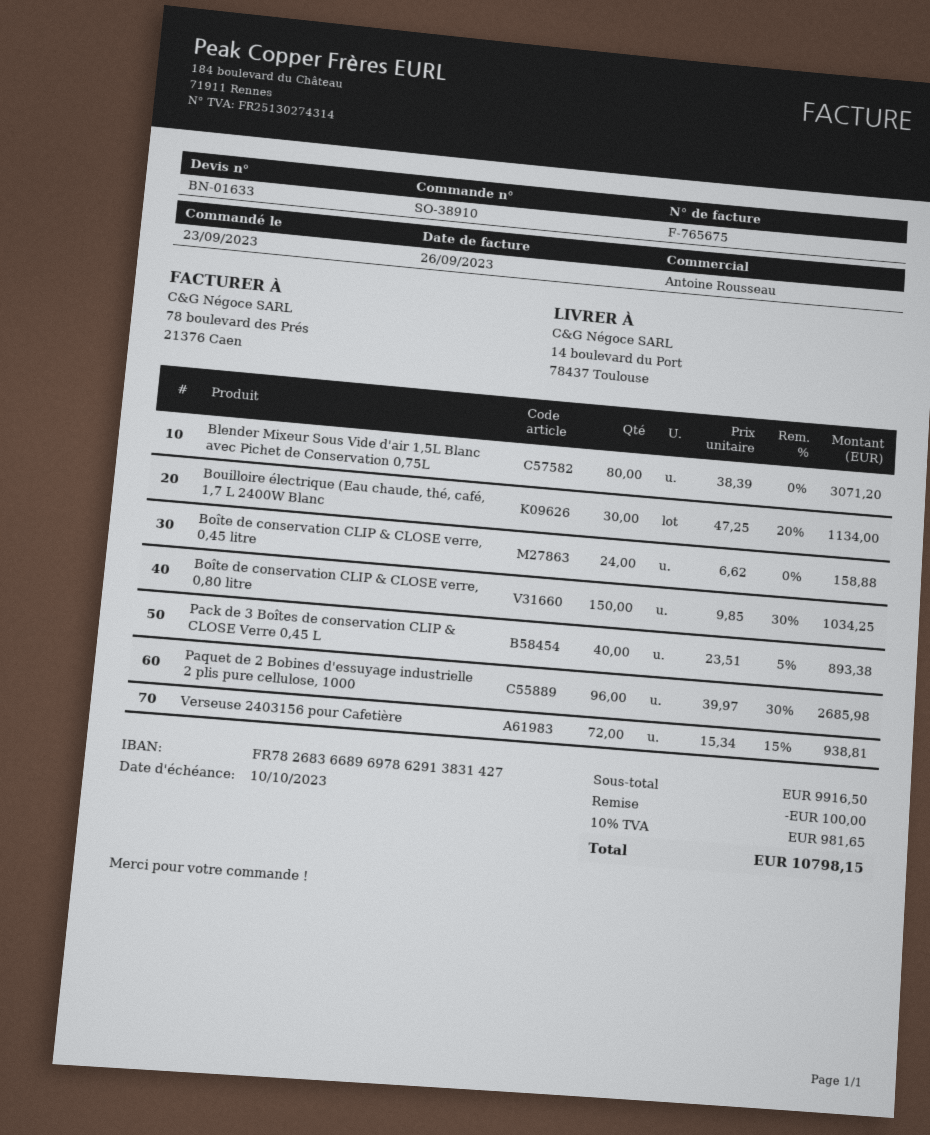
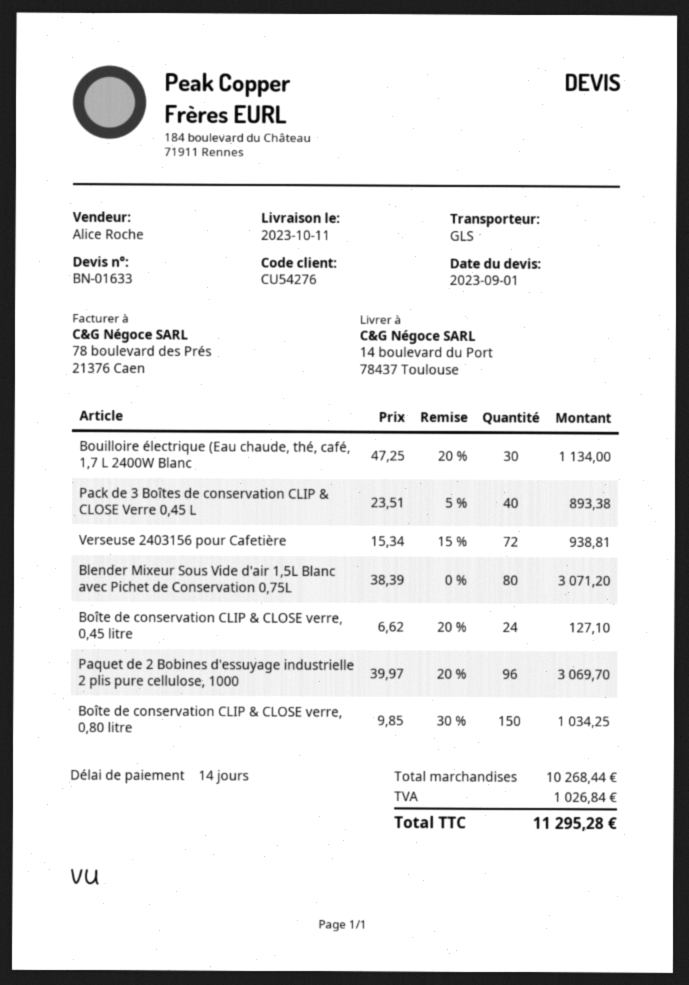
sales rep: Antoine Rousseau -> Alice Roche
Boîte de conservation CLIP & CLOSE verre, 0,45 litre: 24 x 6.62 = 158.88 -> 24 x 6.62 - 20% = 127.10
Paquet de 2 Bobines d'essuyage industrielle 2 plis pure cellulose, 1000: 96 x 39.97 - 30% = 2685.98 -> 96 x 39.97 - 20% = 3069.70
subtotal: 9916.50 -> 10268.44
discount: 100.00 -> none
tax: 981.65 -> 1026.84
total: 10798.15 -> 11295.28

